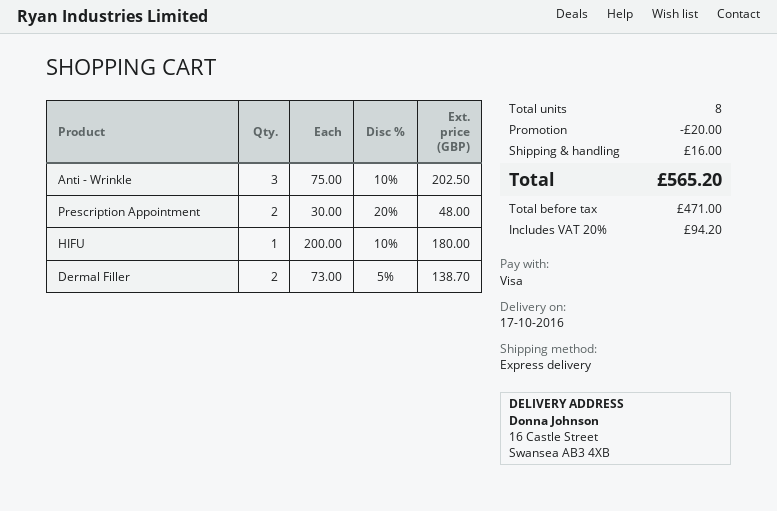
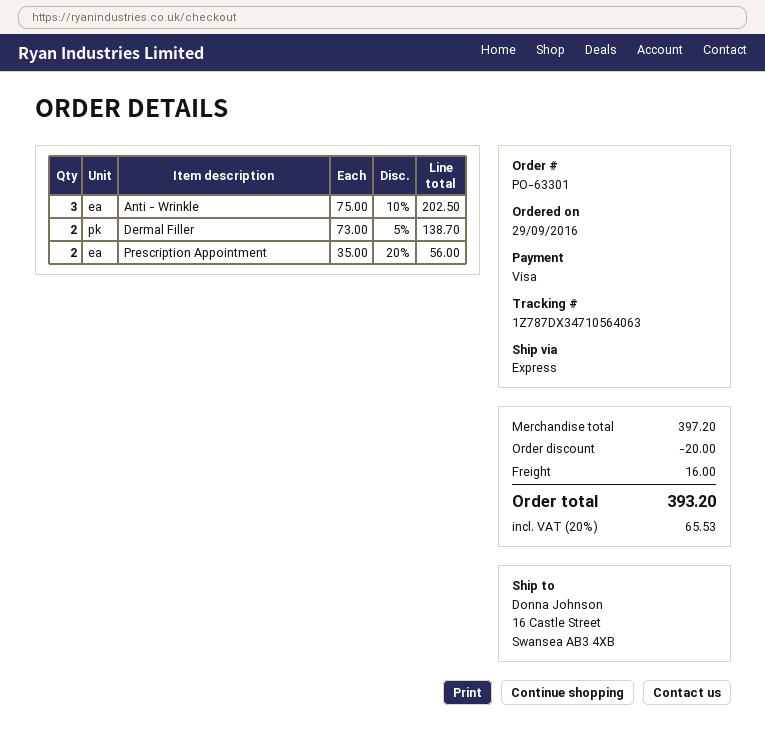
Prescription Appointment: 2 x 30.00 - 20% = 48.00 -> 2 x 35.00 - 20% = 56.00
HIFU: 1 x 200.00 - 10% = 180.00 -> none
tax: 20% = 94.20 -> 20% = 65.53
total: 565.20 -> 393.20

